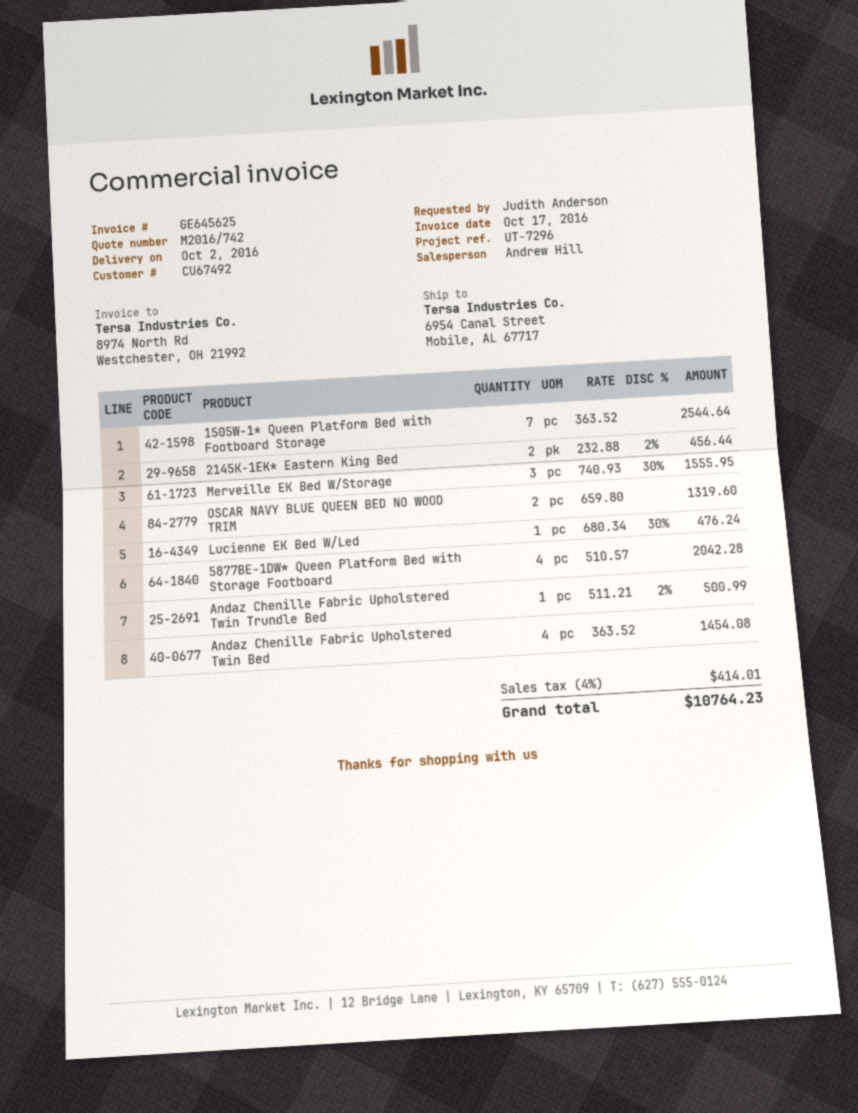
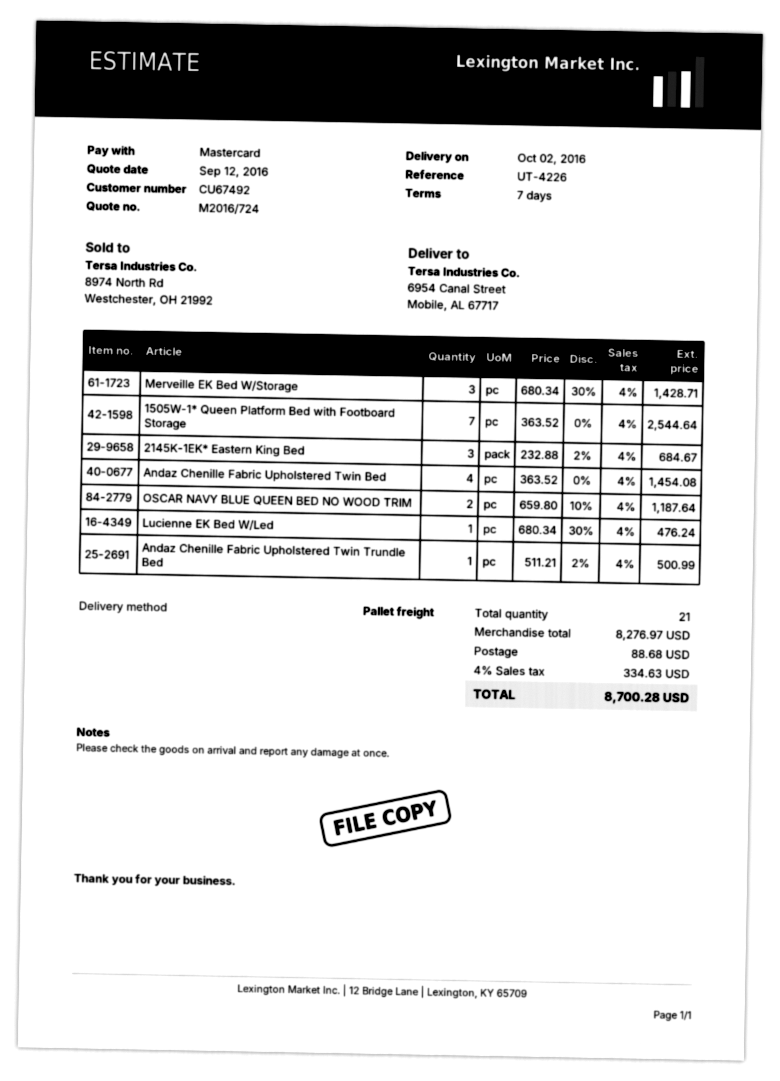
quote number: M2016/742 -> M2016/724
reference: UT-7296 -> UT-4226
2145K-1EK* Eastern King Bed: 2 x 232.88 - 2% = 456.44 -> 3 x 232.88 - 2% = 684.67
Merveille EK Bed W/Storage: 3 x 740.93 - 30% = 1555.95 -> 3 x 680.34 - 30% = 1428.71
OSCAR NAVY BLUE QUEEN BED NO WOOD TRIM: 2 x 659.80 = 1319.60 -> 2 x 659.80 - 10% = 1187.64
5877BE-1DW* Queen Platform Bed with Storage Footboard: 4 x 510.57 = 2042.28 -> none
shipping: none -> 88.68
tax: 4% = 414.01 -> 4% = 334.63
total: 10764.23 -> 8700.28

